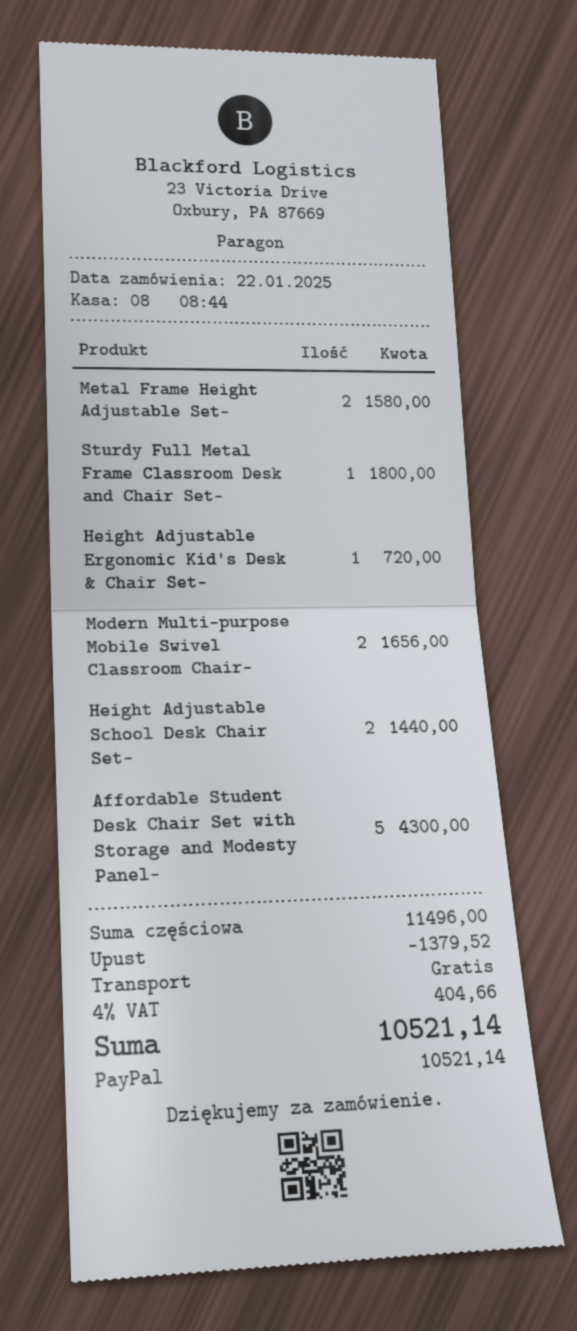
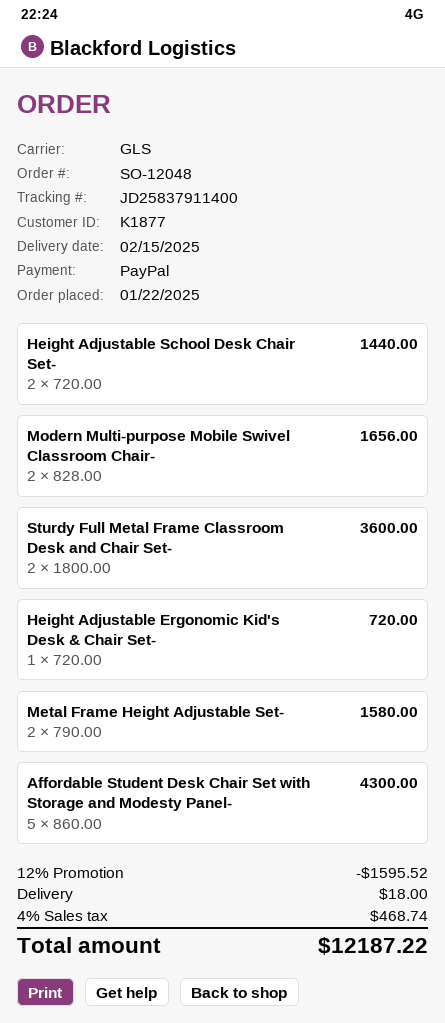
Sturdy Full Metal Frame Classroom Desk and Chair Set-: 1 for 1800.00 -> 2 for 3600.00
discount: 1379.52 -> 1595.52
shipping: 0.00 -> 18.00
tax: 4% = 404.66 -> 4% = 468.74
total: 10521.14 -> 12187.22

